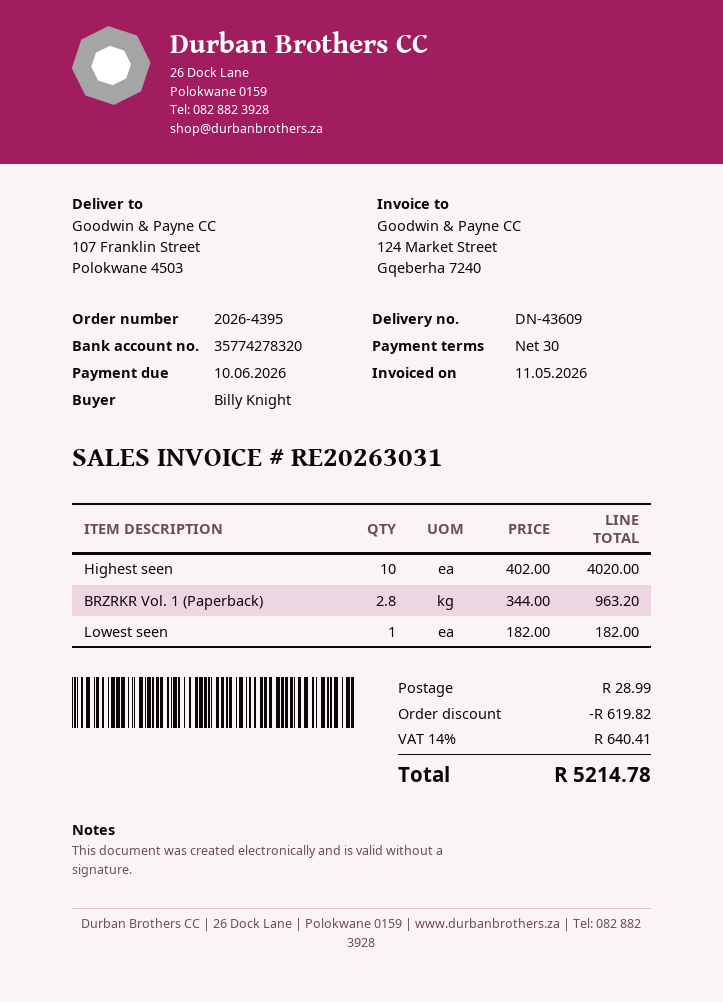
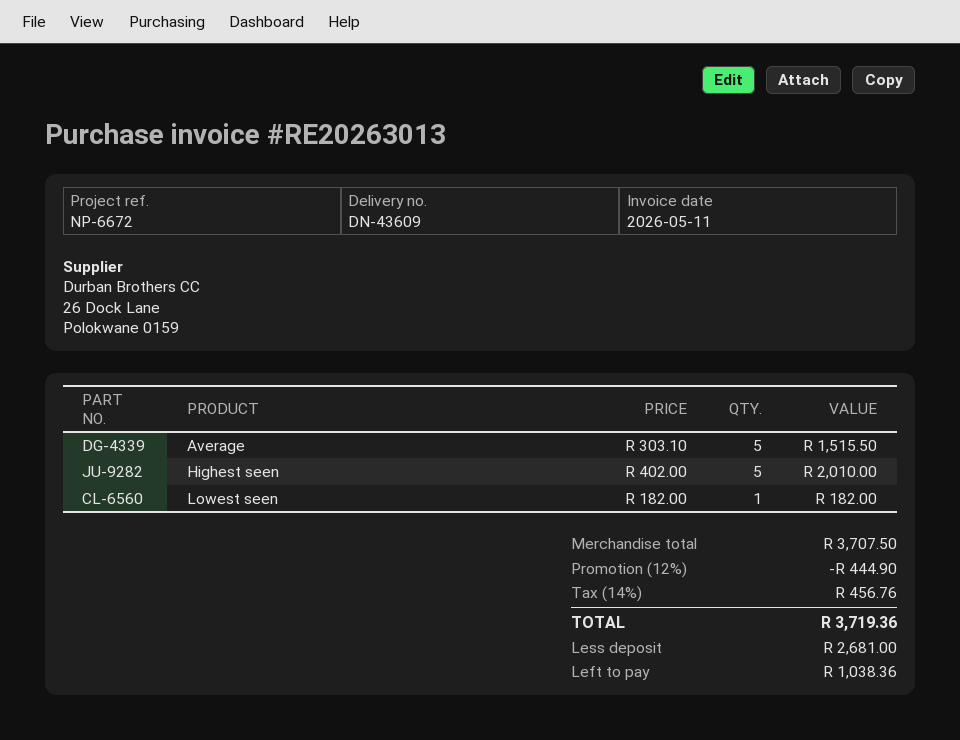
invoice number: RE20263031 -> RE20263013
Highest seen: 10 x 402.00 = 4020.00 -> 5 x 402.00 = 2010.00
BRZRKR Vol. 1 (Paperback): 2.8 x 344.00 = 963.20 -> none
Average: none -> 5 x 303.10 = 1515.50
discount: 619.82 -> 444.90
shipping: 28.99 -> none
tax: 14% = 640.41 -> 14% = 456.76
total: 5214.78 -> 3719.36

